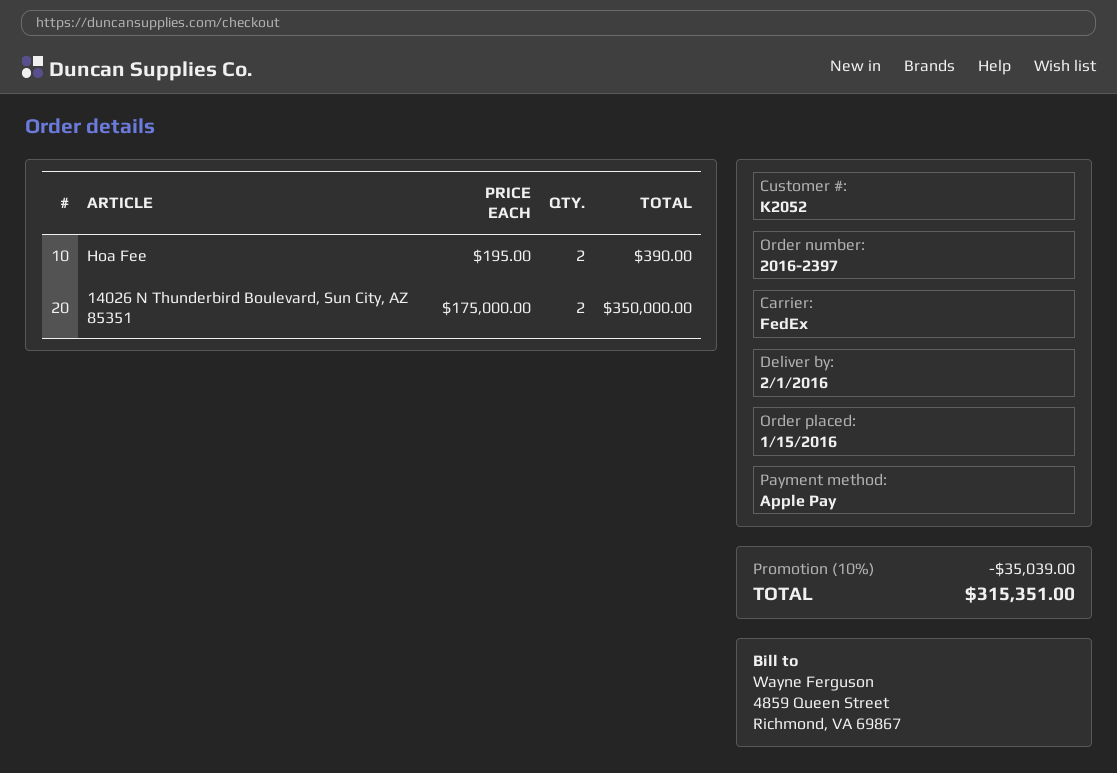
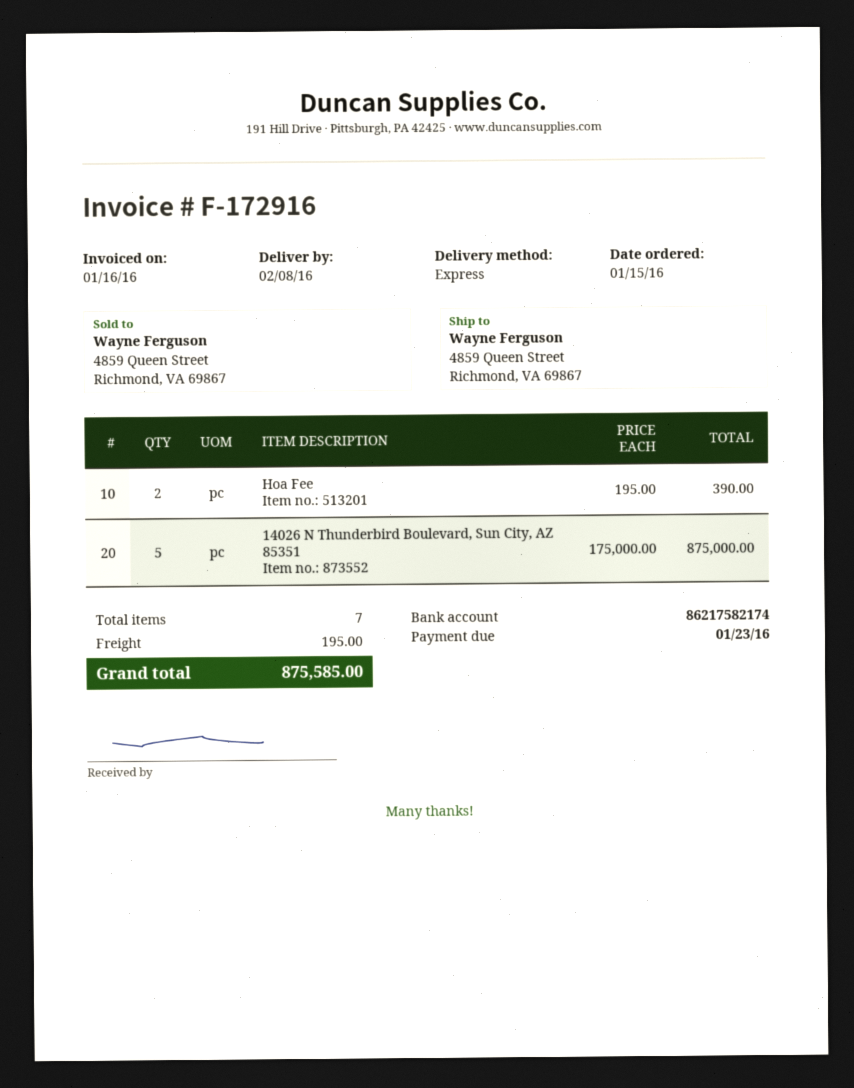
delivery date: 2016-02-01 -> 2016-02-08
shipping method: FedEx -> express
14026 N Thunderbird Boulevard, Sun City, AZ 85351: 2 x 175000.00 = 350000.00 -> 5 x 175000.00 = 875000.00
discount: 10% = 35039.00 -> none
shipping: none -> 195.00
total: 315351.00 -> 875585.00

